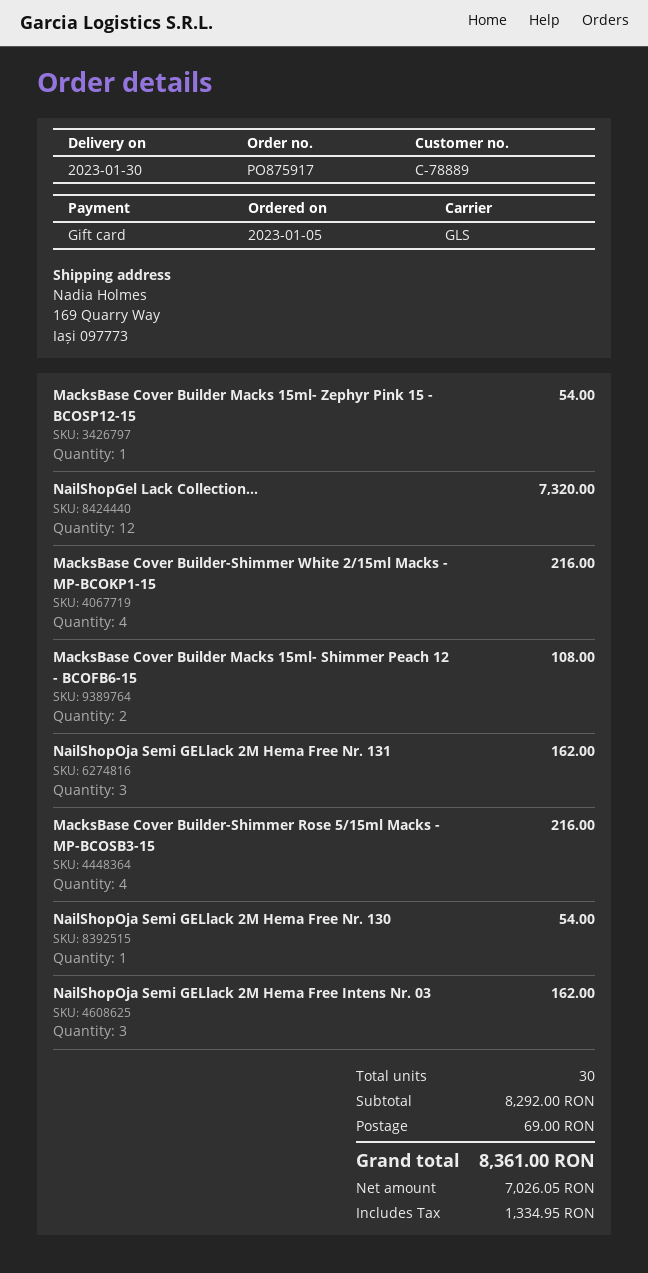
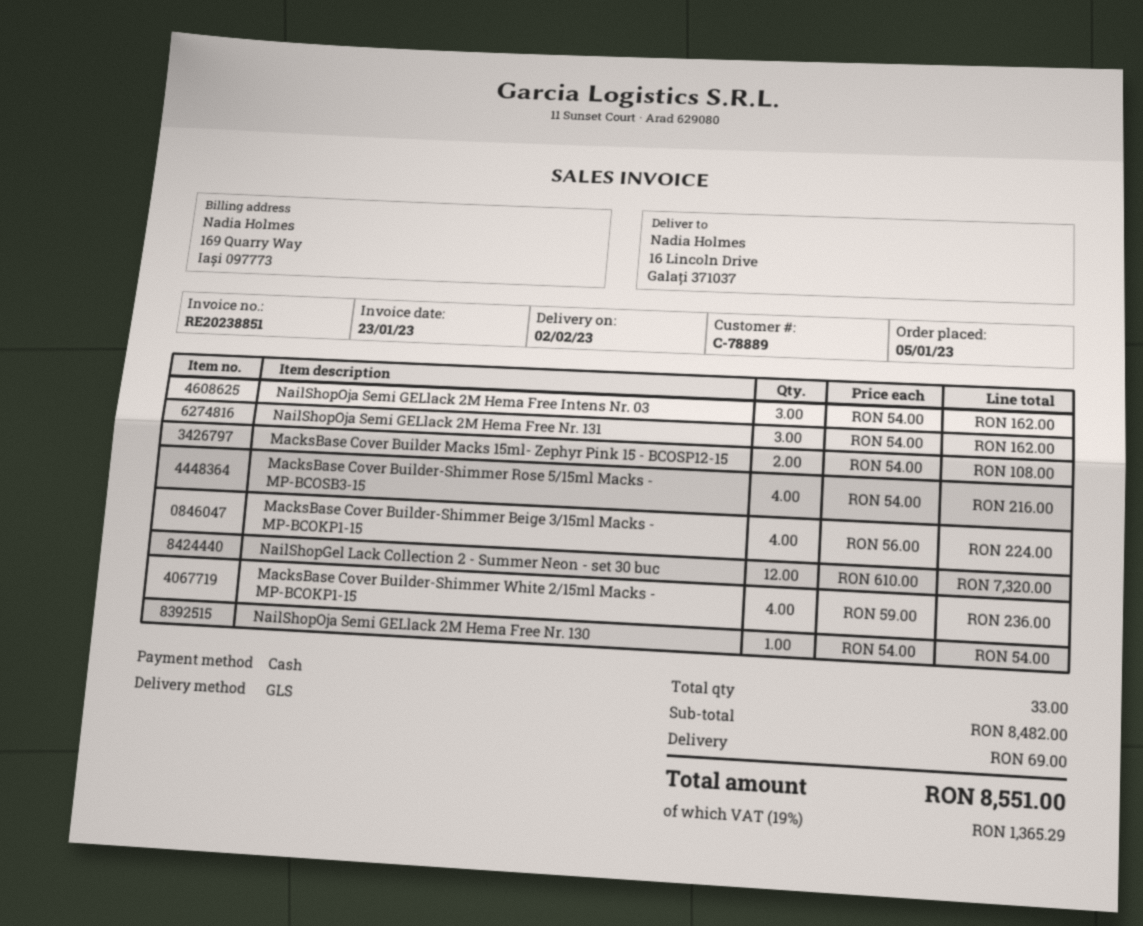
delivery date: 2023-01-30 -> 2023-02-02
payment method: gift card -> cash
ship to: 169 Quarry Way, Iași 097773 -> 16 Lincoln Drive, Galați 371037
MacksBase Cover Builder Macks 15ml- Zephyr Pink 15 - BCOSP12-15: 1 for 54.00 -> 2 for 108.00
MacksBase Cover Builder-Shimmer White 2/15ml Macks - MP-BCOKP1-15: 4 for 216.00 -> 4 for 236.00
MacksBase Cover Builder Macks 15ml- Shimmer Peach 12 - BCOFB6-15: 2 for 108.00 -> none
MacksBase Cover Builder-Shimmer Beige 3/15ml Macks - MP-BCOKP1-15: none -> 4 for 224.00
total quantity: 30 -> 33
subtotal: 8292.00 -> 8482.00
tax: 1334.95 -> 1365.29
total: 8361.00 -> 8551.00

